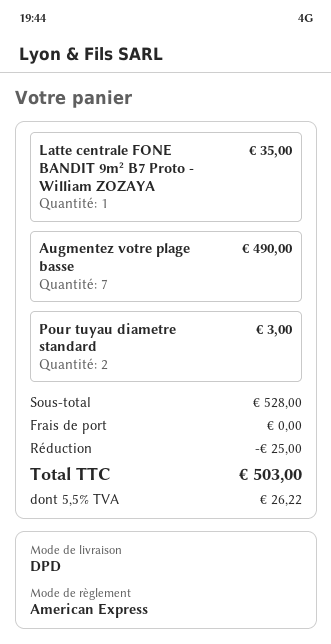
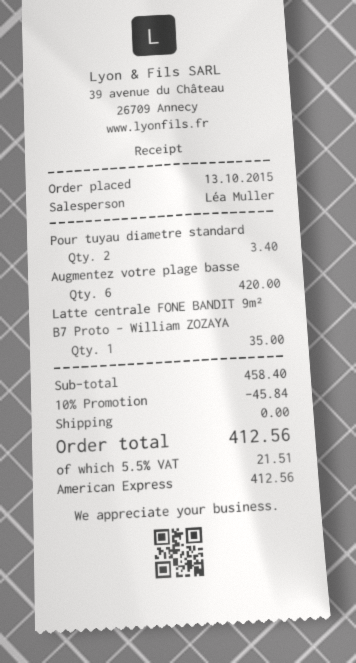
Augmentez votre plage basse: 7 for 490.00 -> 6 for 420.00
Pour tuyau diametre standard: 2 for 3.00 -> 2 for 3.40
subtotal: 528.00 -> 458.40
discount: 25.00 -> 45.84
tax: 5.5% = 26.22 -> 5.5% = 21.51
total: 503.00 -> 412.56

